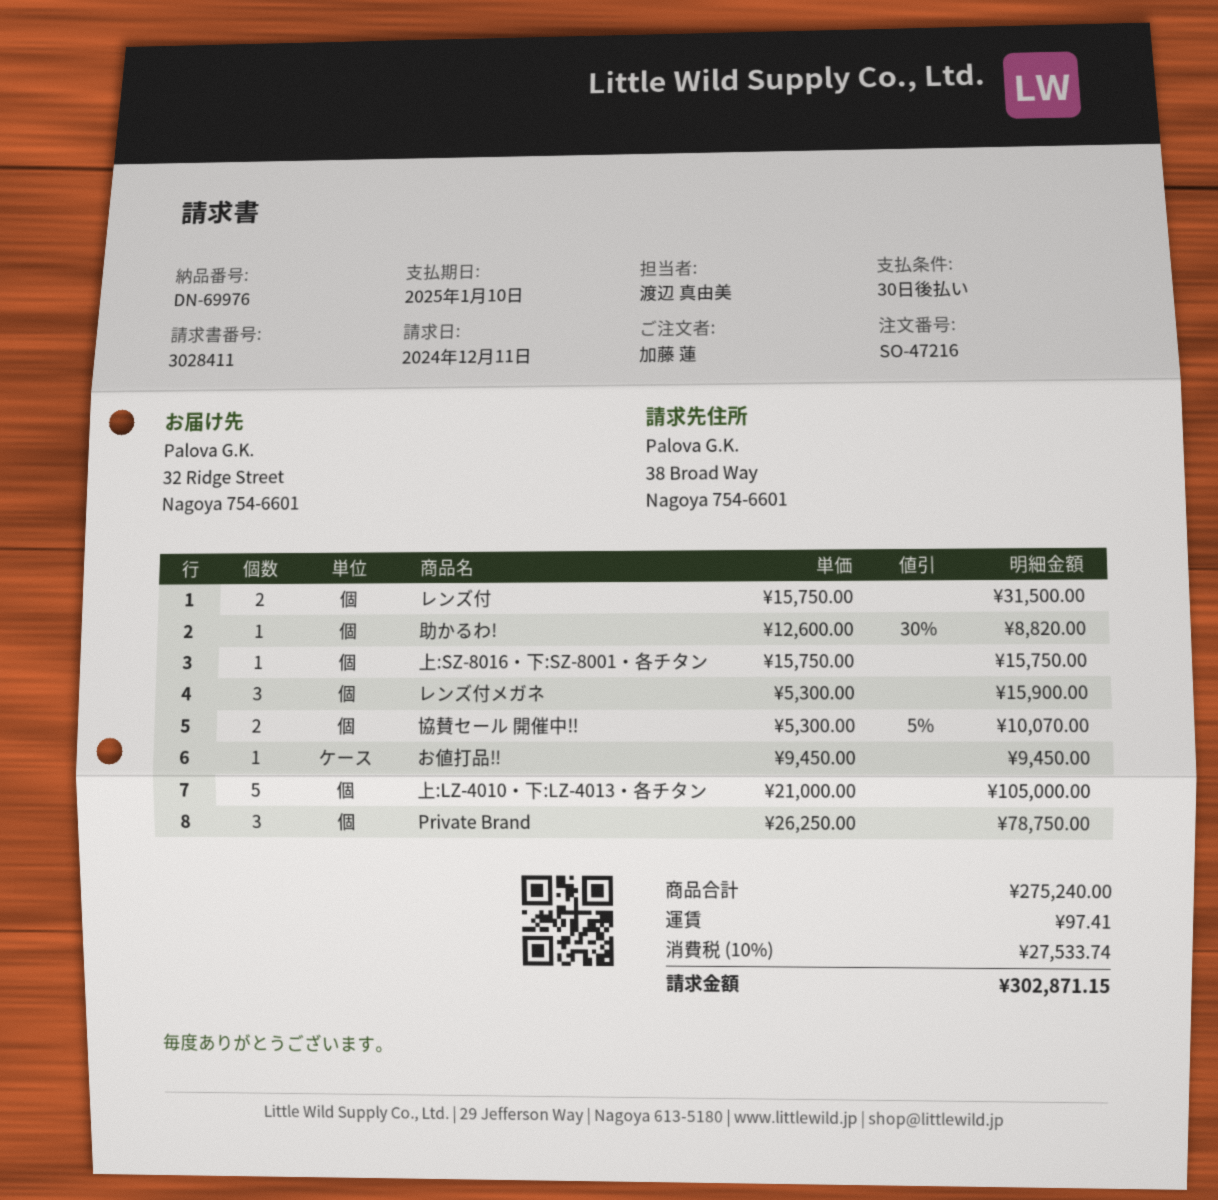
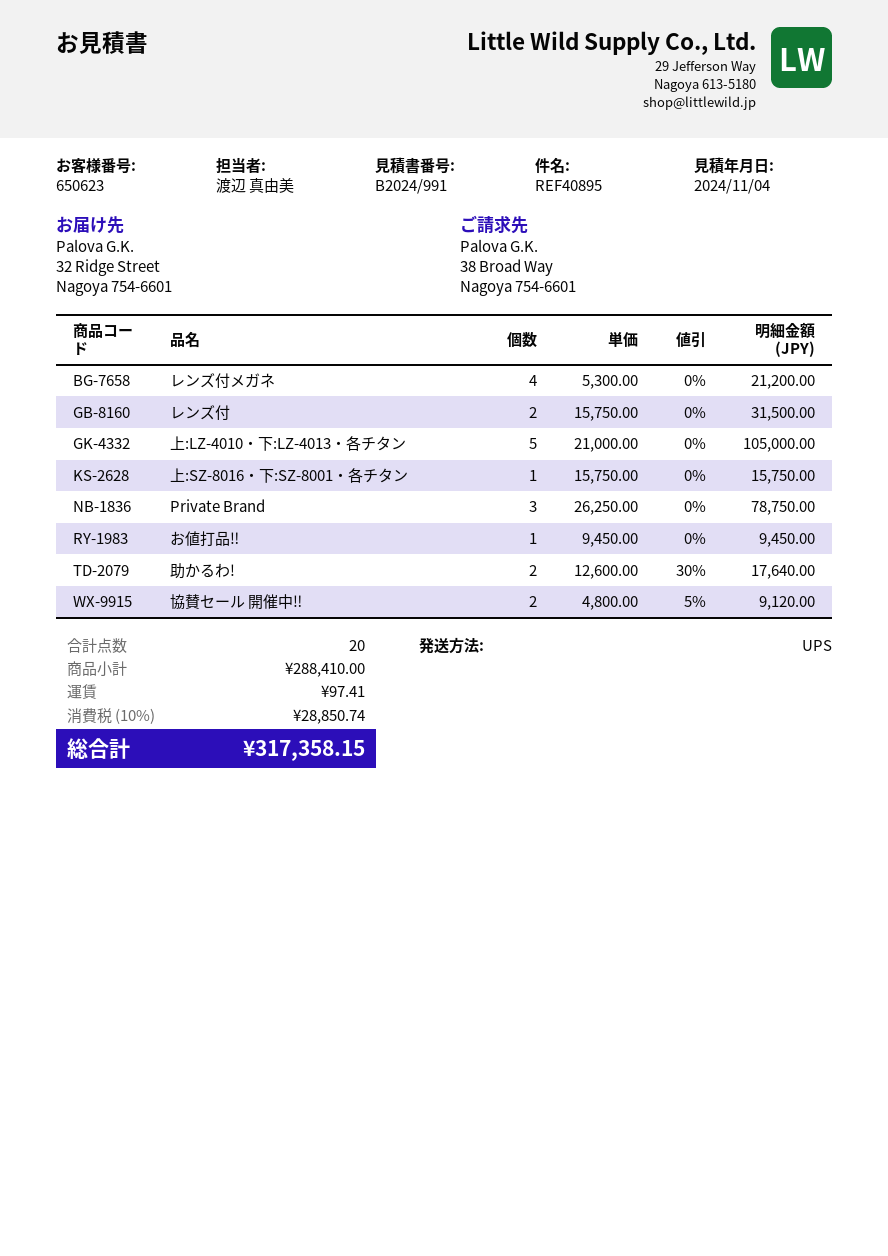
助かるわ!: 1 x 12600.00 - 30% = 8820.00 -> 2 x 12600.00 - 30% = 17640.00
レンズ付メガネ: 3 x 5300.00 = 15900.00 -> 4 x 5300.00 = 21200.00
協賛セール 開催中‼: 2 x 5300.00 - 5% = 10070.00 -> 2 x 4800.00 - 5% = 9120.00
subtotal: 275240.00 -> 288410.00
tax: 10% = 27533.74 -> 10% = 28850.74
total: 302871.15 -> 317358.15

